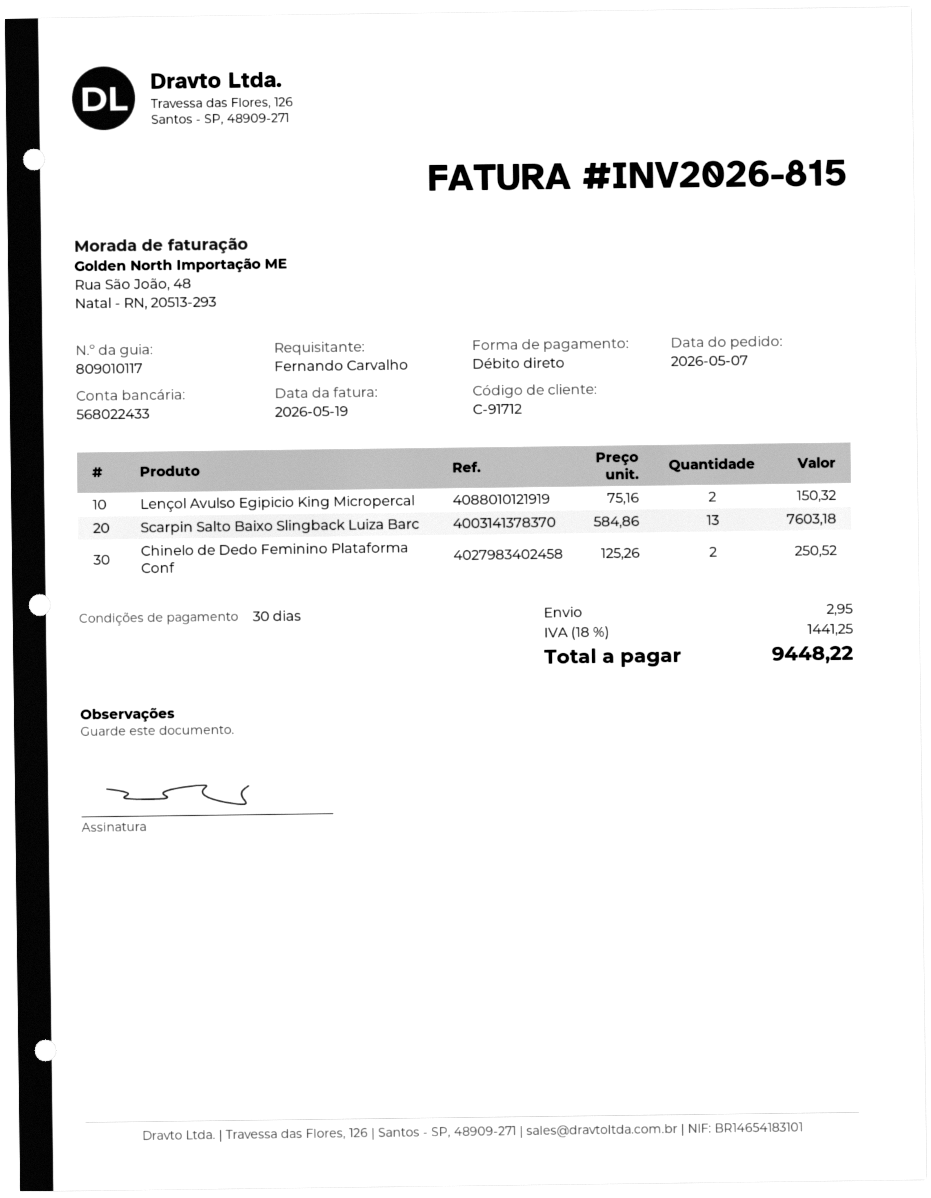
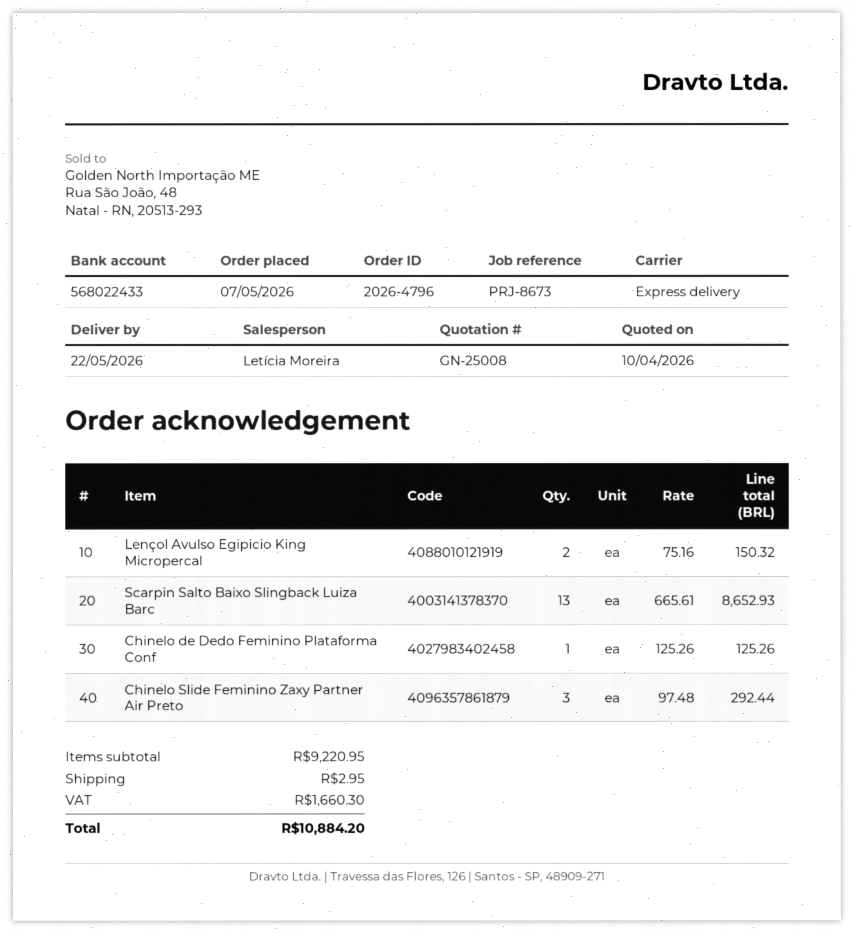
Scarpin Salto Baixo Slingback Luiza Barc: 13 x 584.86 = 7603.18 -> 13 x 665.61 = 8652.93
Chinelo de Dedo Feminino Plataforma Conf: 2 x 125.26 = 250.52 -> 1 x 125.26 = 125.26
Chinelo Slide Feminino Zaxy Partner Air Preto: none -> 3 x 97.48 = 292.44
tax: 1441.25 -> 1660.30
total: 9448.22 -> 10884.20

